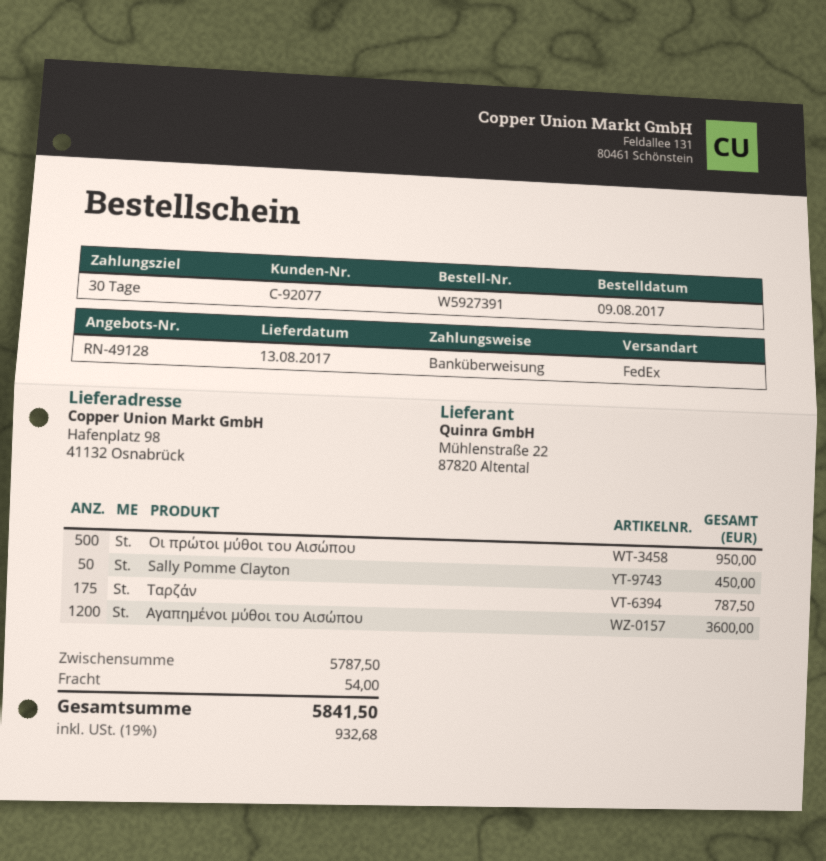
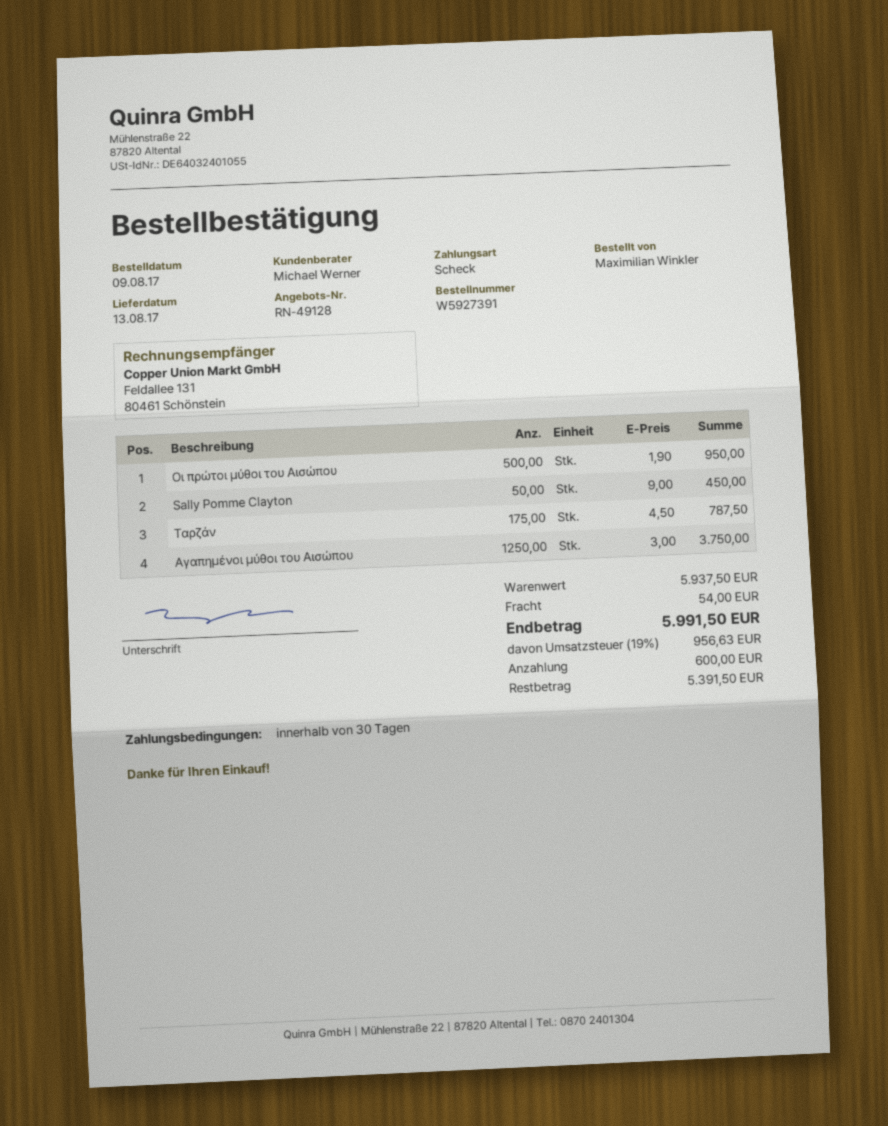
payment method: bank transfer -> cheque
Αγαπημένοι μύθοι του Αισώπου: 1200 for 3600.00 -> 1250 for 3750.00
subtotal: 5787.50 -> 5937.50
tax: 19% = 932.68 -> 19% = 956.63
total: 5841.50 -> 5991.50

